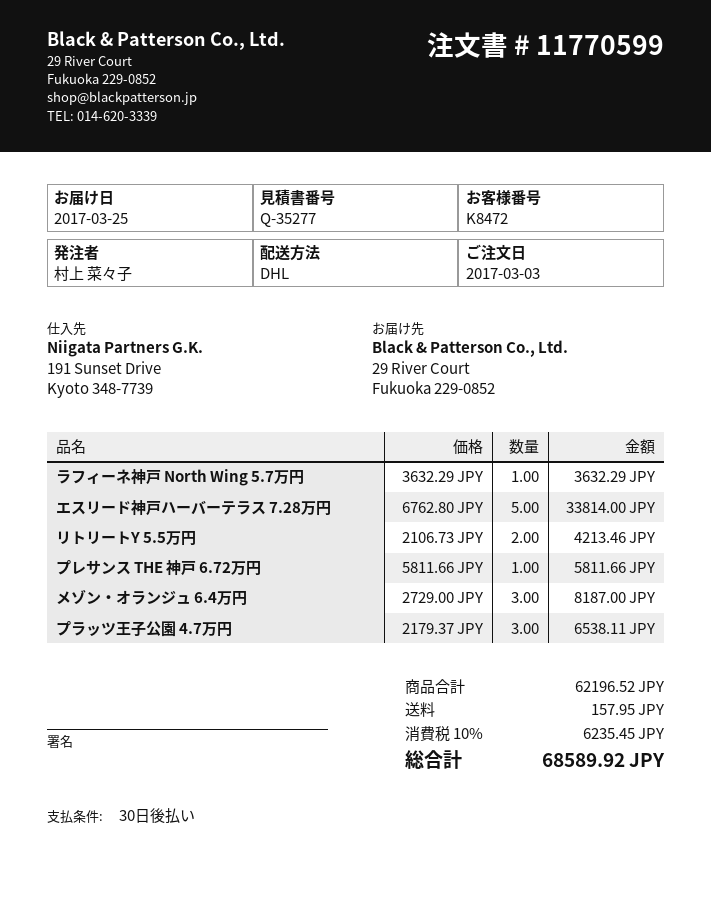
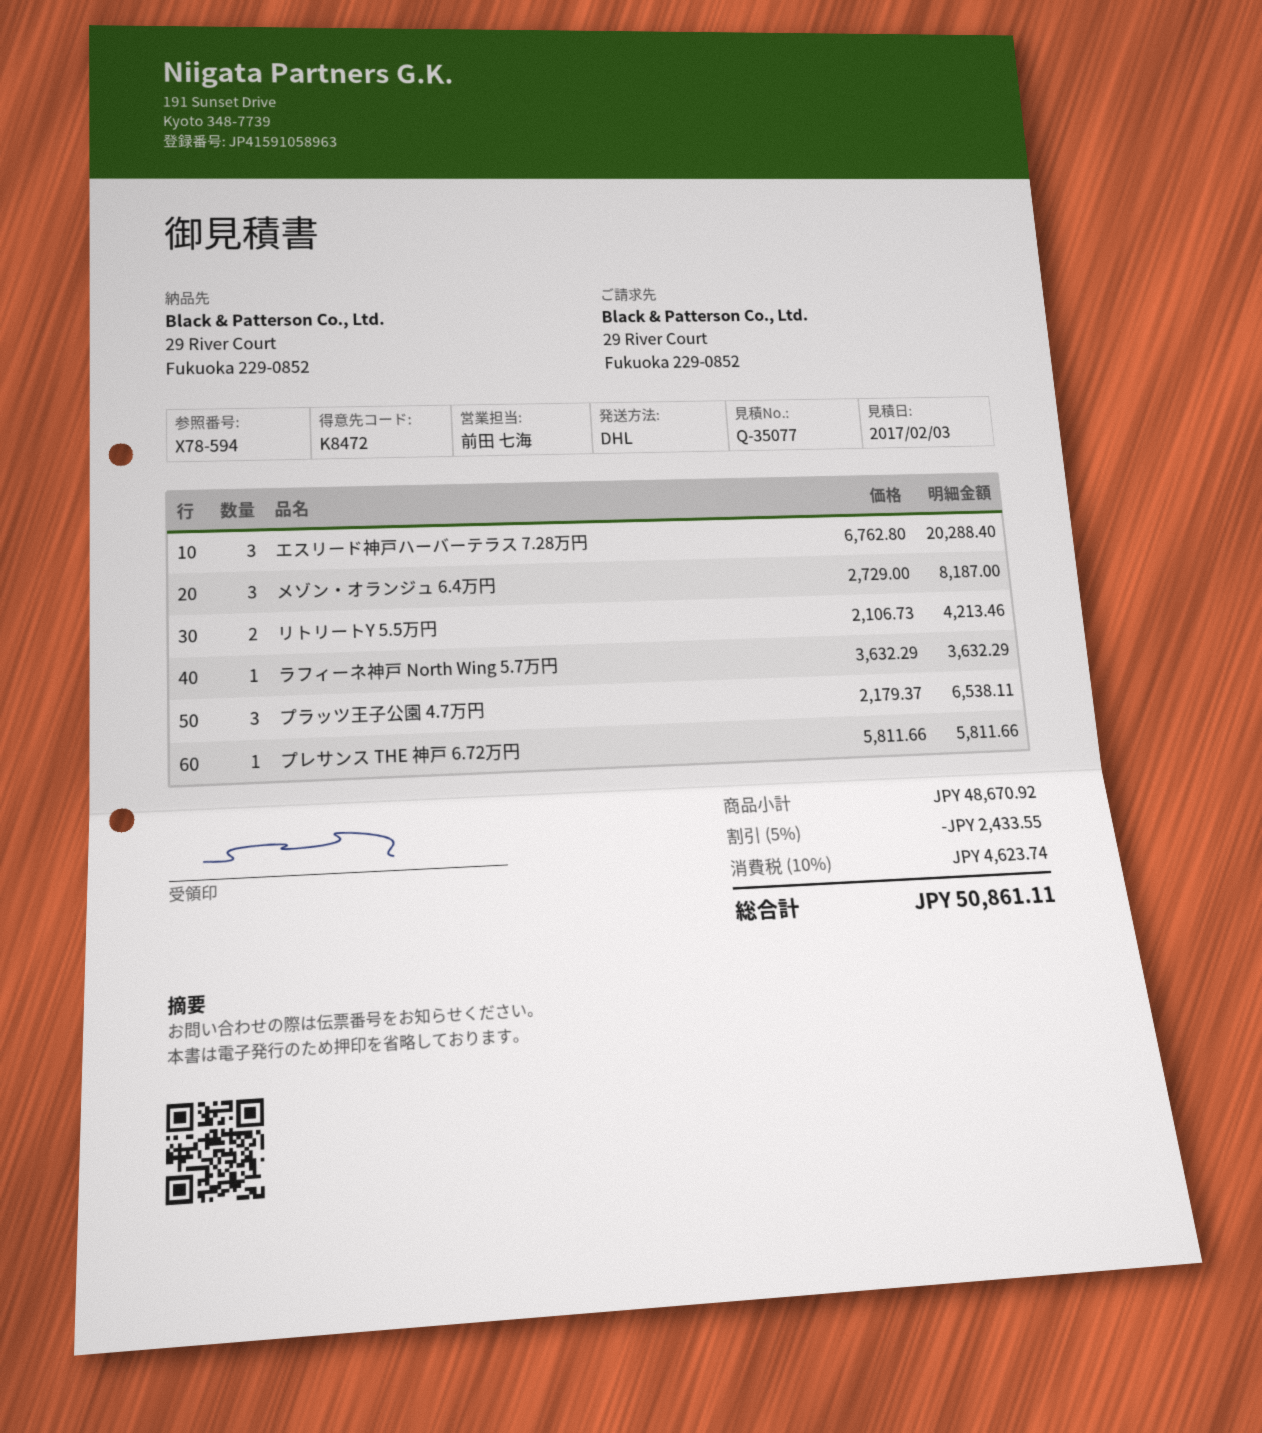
quote number: Q-35277 -> Q-35077
エスリード神戸ハーバーテラス 7.28万円: 5 x 6762.80 = 33814.00 -> 3 x 6762.80 = 20288.40
subtotal: 62196.52 -> 48670.92
discount: none -> 5% = 2433.55
shipping: 157.95 -> none
tax: 10% = 6235.45 -> 10% = 4623.74
total: 68589.92 -> 50861.11

